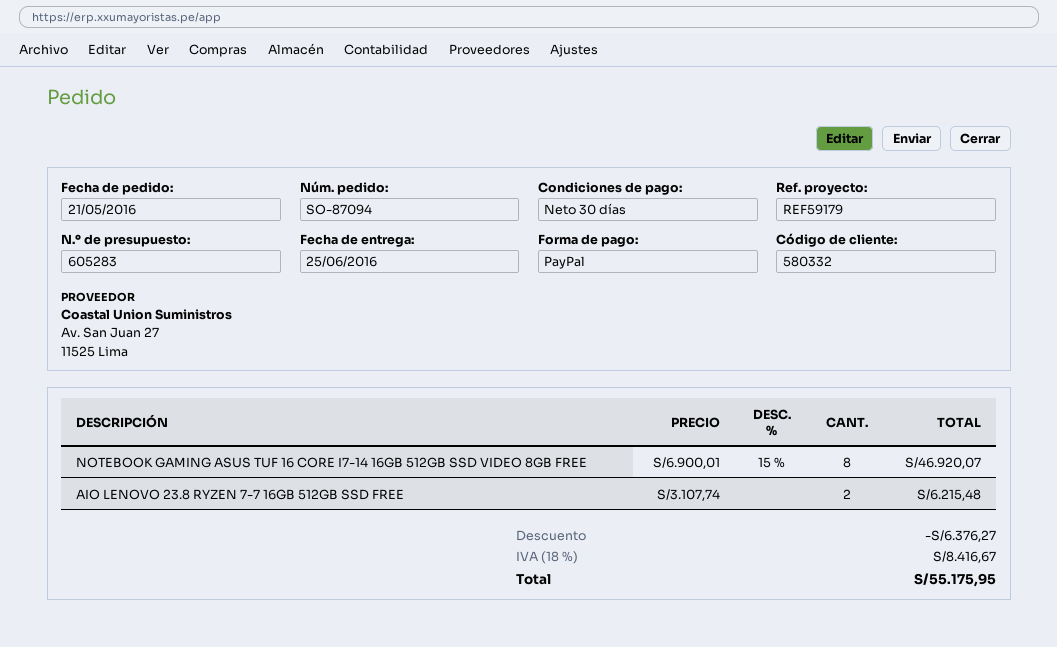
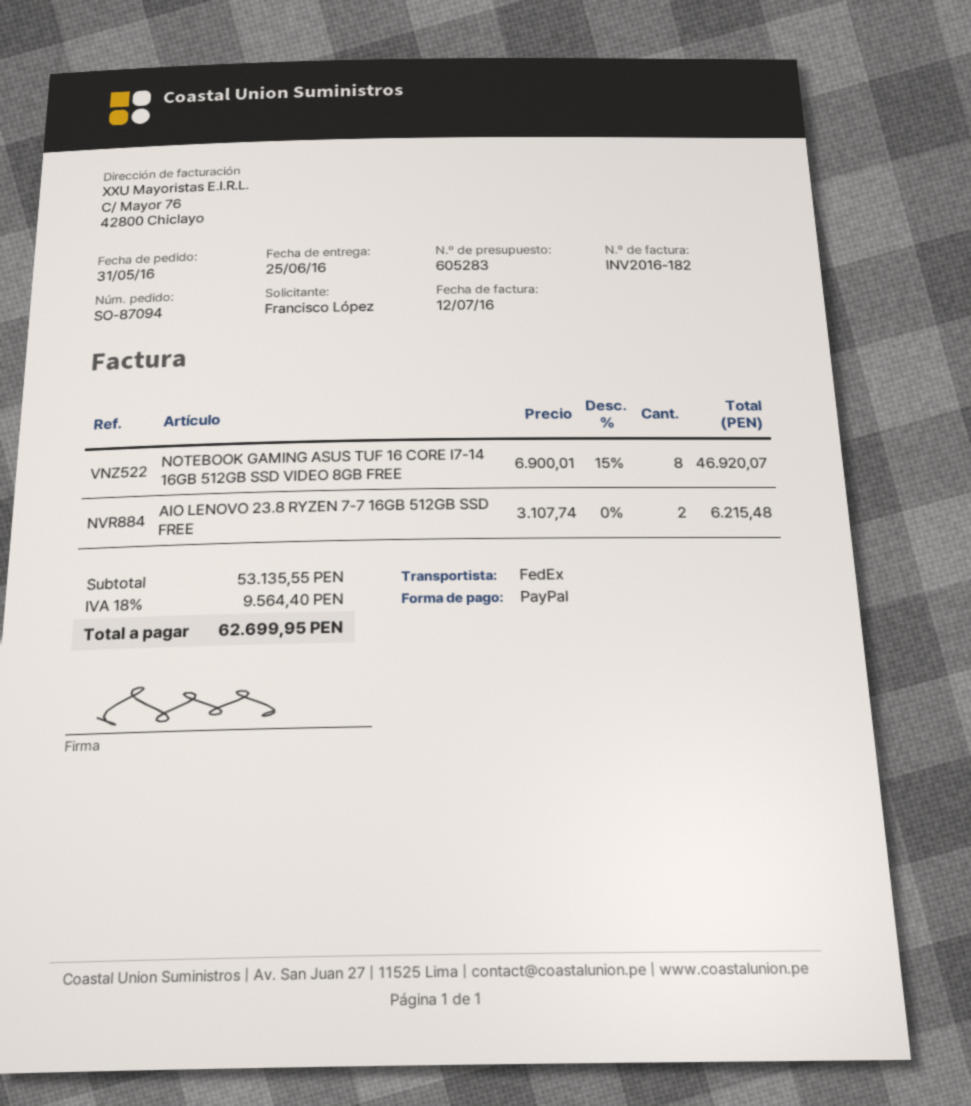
order date: 2016-05-21 -> 2016-05-31
discount: 6376.27 -> none
tax: 18% = 8416.67 -> 18% = 9564.40
total: 55175.95 -> 62699.95

